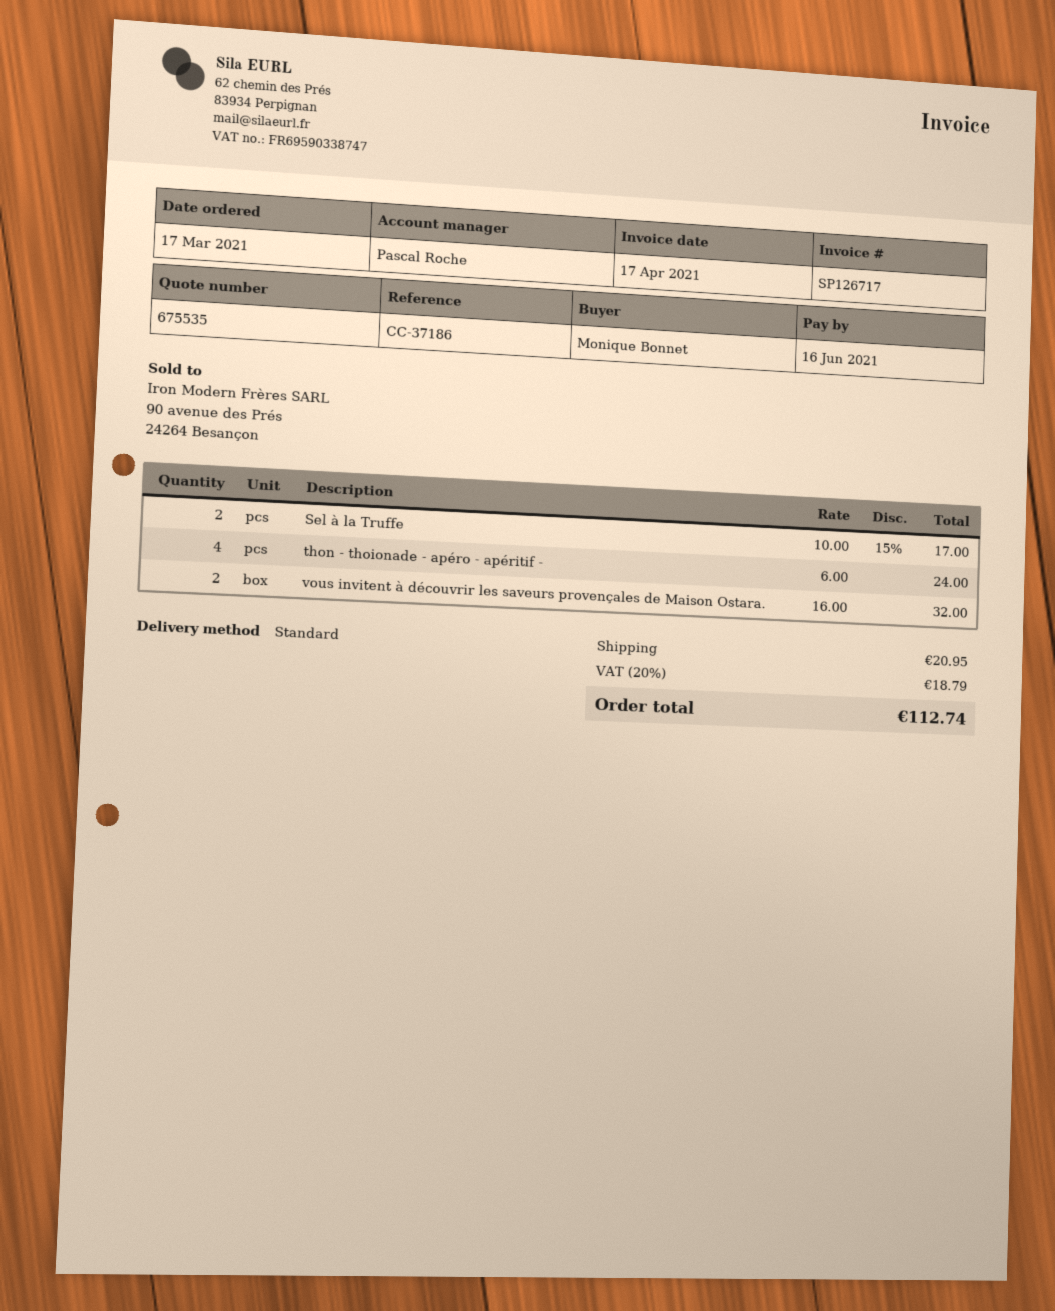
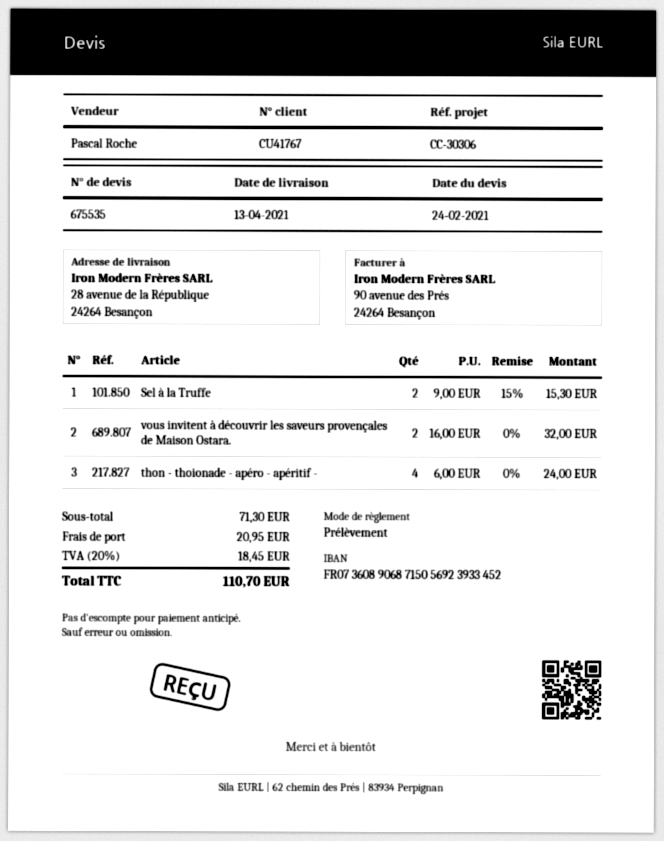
reference: CC-37186 -> CC-30306
Sel à la Truffe: 2 x 10.00 - 15% = 17.00 -> 2 x 9.00 - 15% = 15.30
tax: 20% = 18.79 -> 20% = 18.45
total: 112.74 -> 110.70

